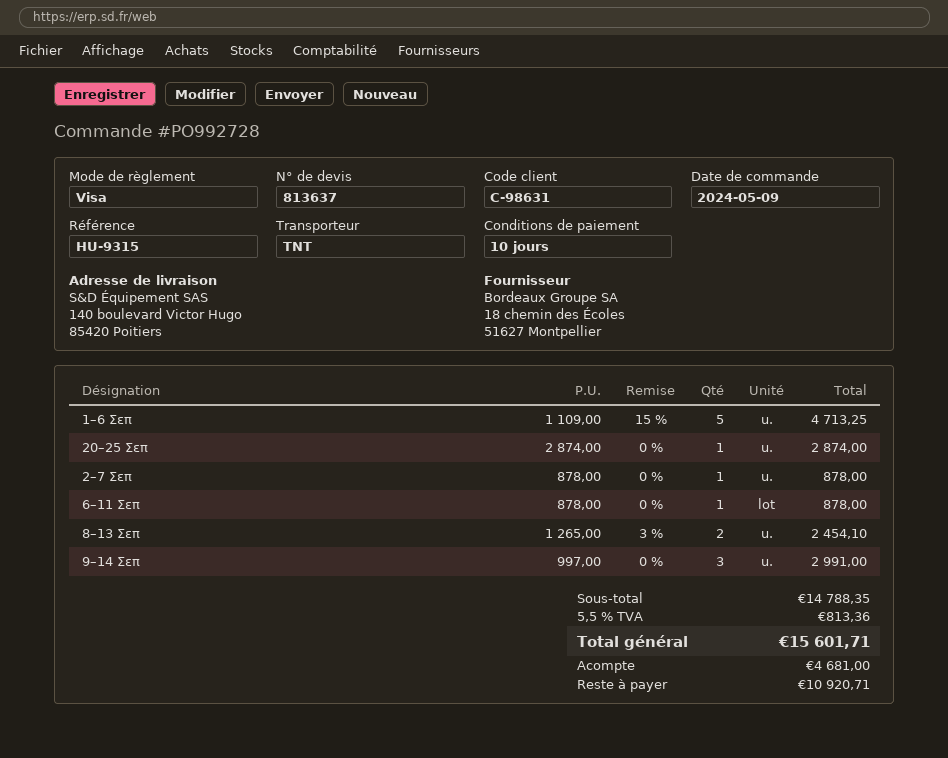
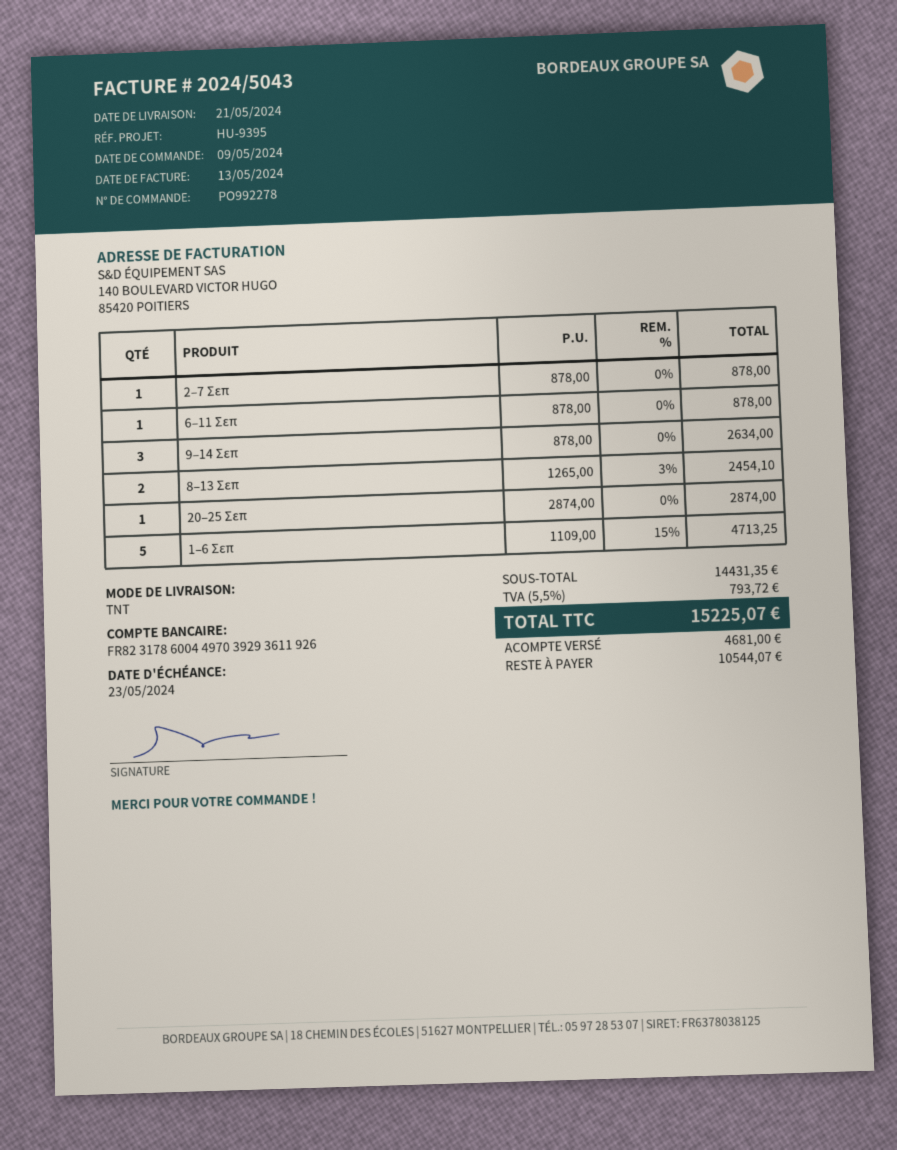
order number: PO992728 -> PO992278
reference: HU-9315 -> HU-9395
9–14 Σεπ: 3 x 997.00 = 2991.00 -> 3 x 878.00 = 2634.00
subtotal: 14788.35 -> 14431.35
tax: 5.5% = 813.36 -> 5.5% = 793.72
total: 15601.71 -> 15225.07
balance: 10920.71 -> 10544.07

